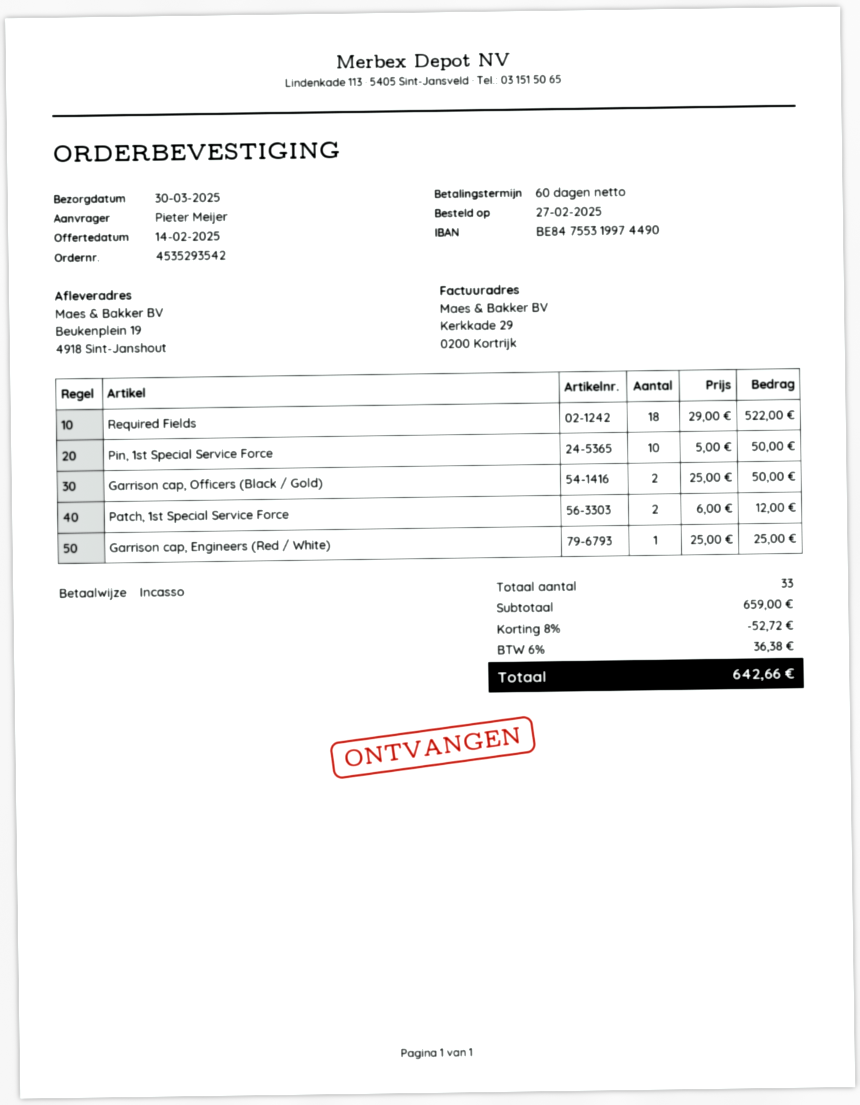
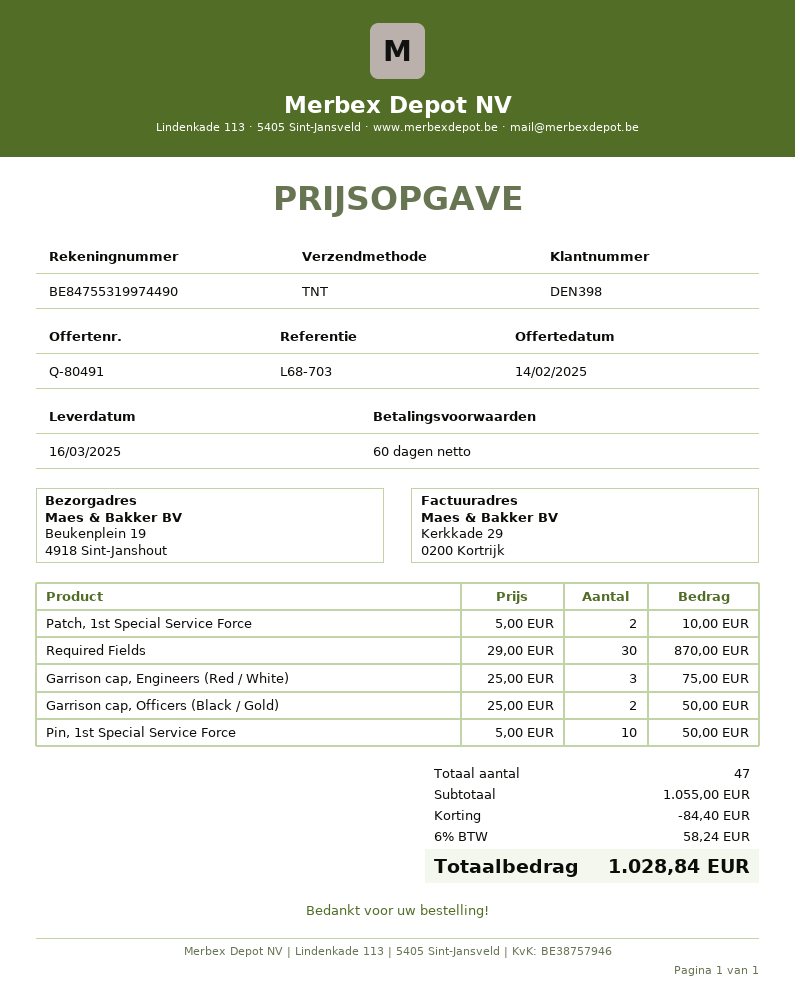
delivery date: 2025-03-30 -> 2025-03-16
Required Fields: 18 x 29.00 = 522.00 -> 30 x 29.00 = 870.00
Patch, 1st Special Service Force: 2 x 6.00 = 12.00 -> 2 x 5.00 = 10.00
Garrison cap, Engineers (Red / White): 1 x 25.00 = 25.00 -> 3 x 25.00 = 75.00
total quantity: 33 -> 47
subtotal: 659.00 -> 1055.00
discount: 52.72 -> 84.40
tax: 6% = 36.38 -> 6% = 58.24
total: 642.66 -> 1028.84

